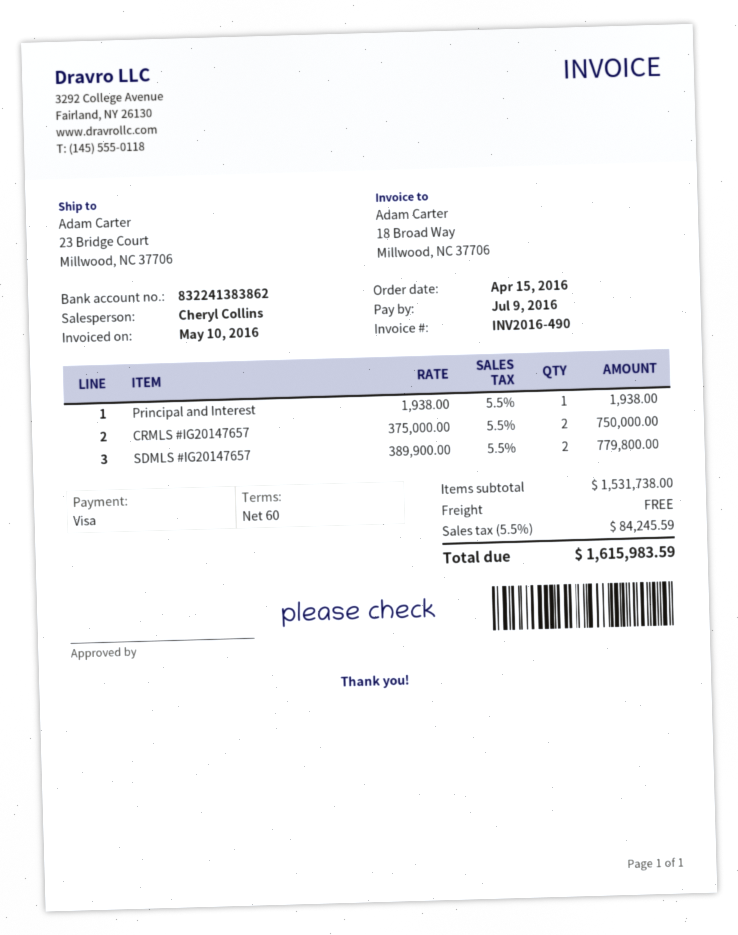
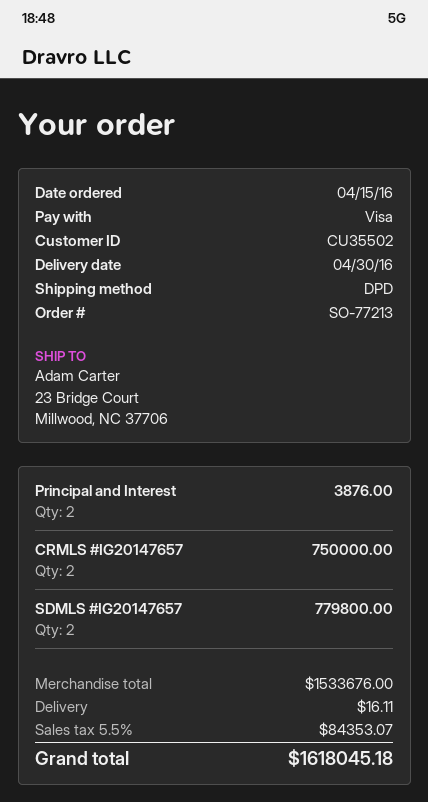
Principal and Interest: 1 for 1938.00 -> 2 for 3876.00
subtotal: 1531738.00 -> 1533676.00
shipping: 0.00 -> 16.11
tax: 5.5% = 84245.59 -> 5.5% = 84353.07
total: 1615983.59 -> 1618045.18

